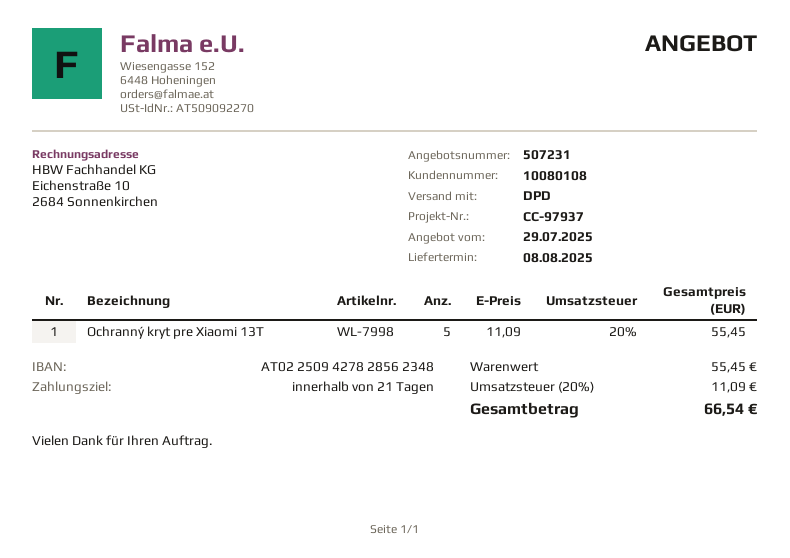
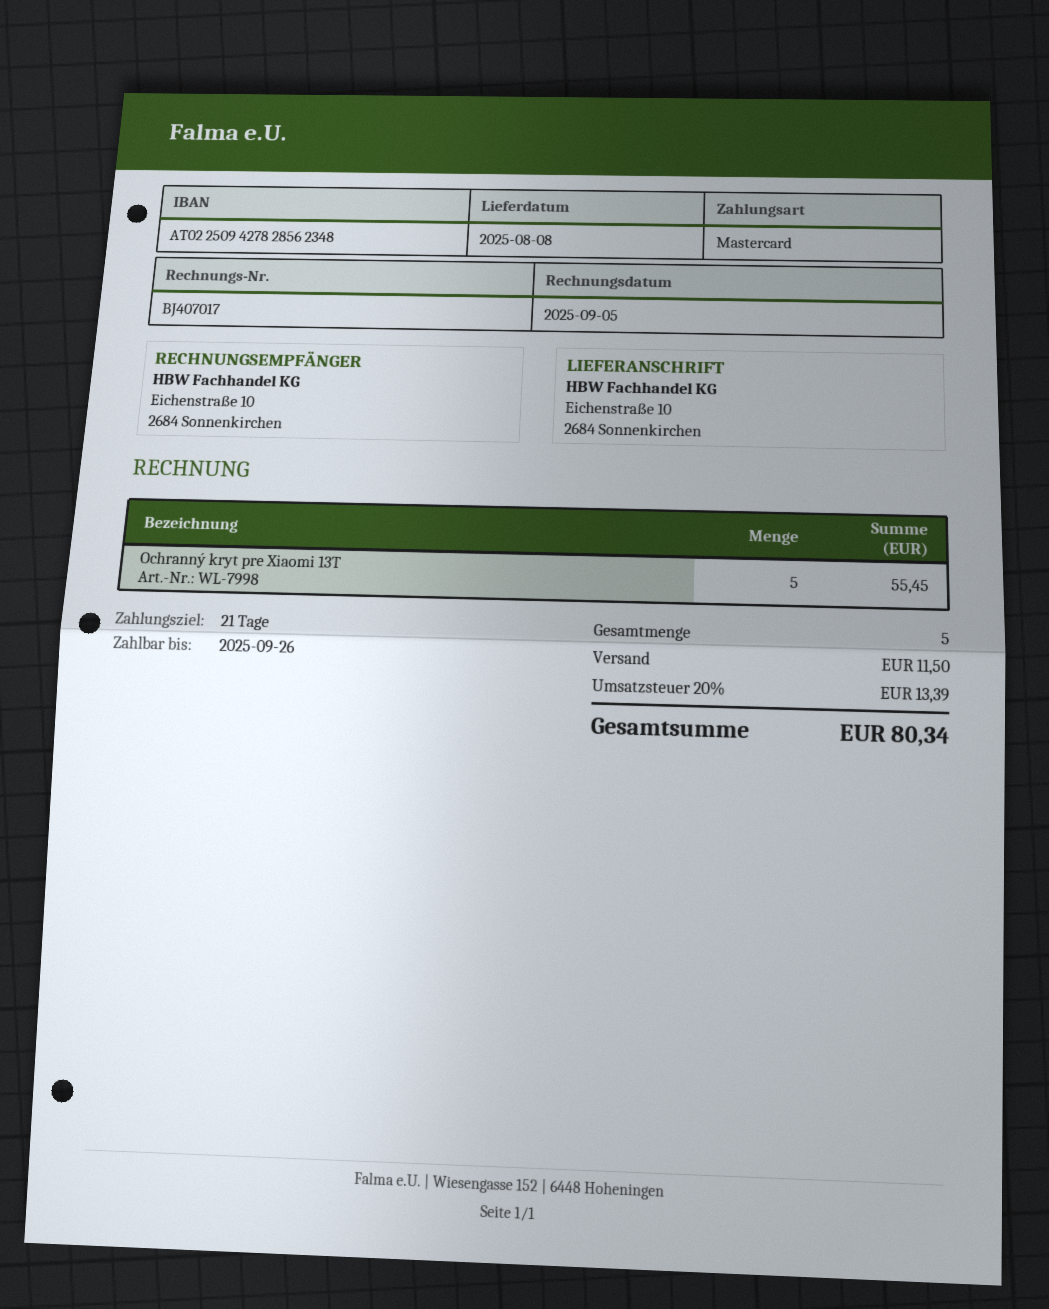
shipping: none -> 11.50
tax: 20% = 11.09 -> 20% = 13.39
total: 66.54 -> 80.34

